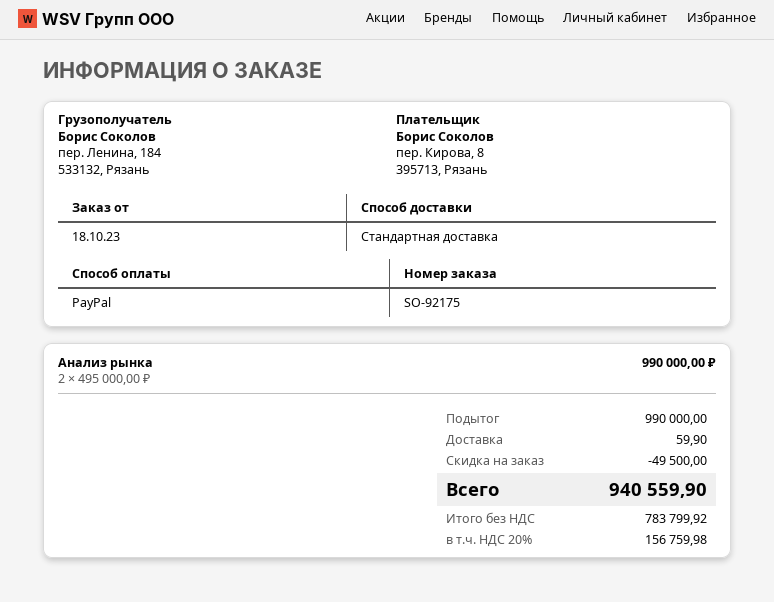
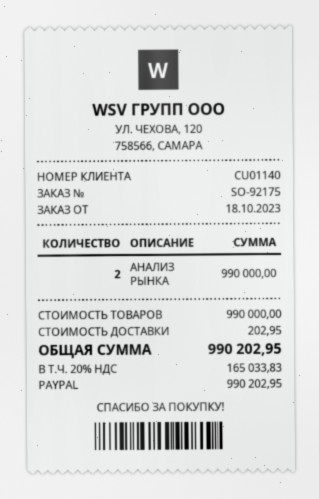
discount: 49500.00 -> none
shipping: 59.90 -> 202.95
tax: 20% = 156759.98 -> 20% = 165033.83
total: 940559.90 -> 990202.95

